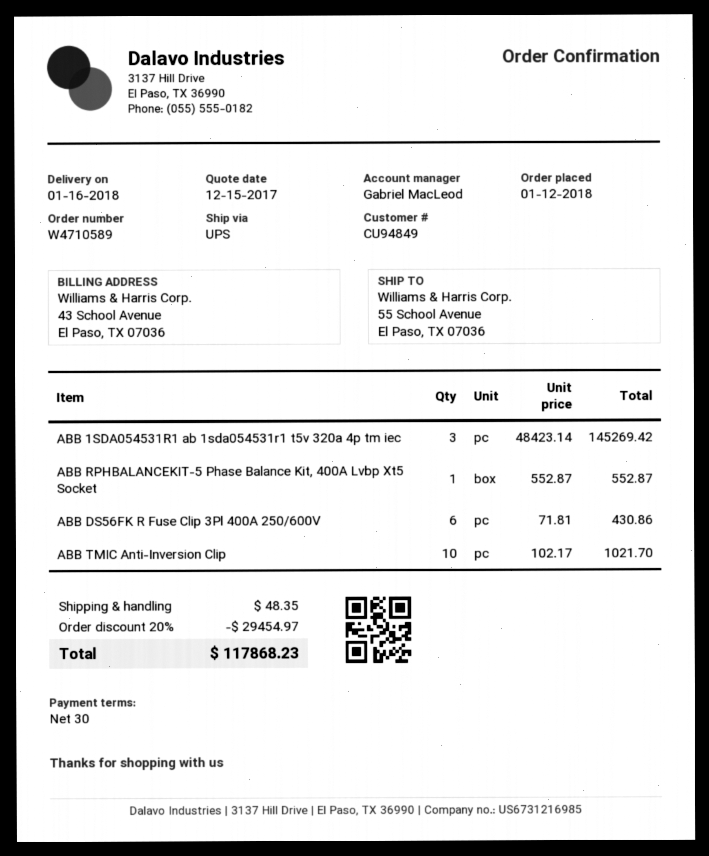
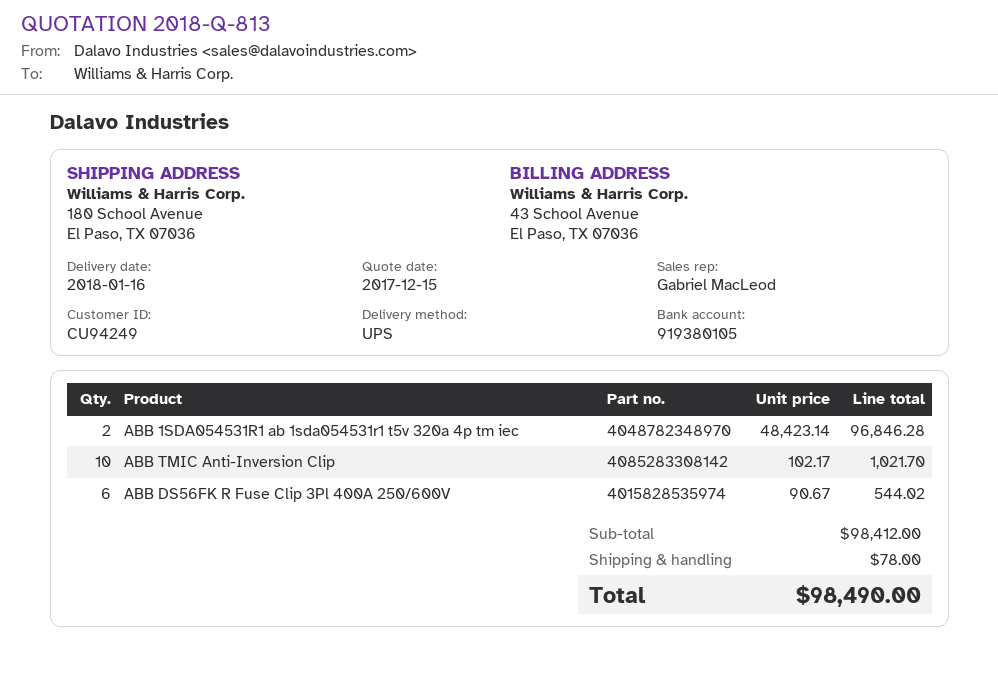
customer number: CU94849 -> CU94249
ship to: 55 School Avenue, El Paso, TX 07036 -> 180 School Avenue, El Paso, TX 07036
ABB 1SDA054531R1 ab 1sda054531r1 t5v 320a 4p tm iec: 3 x 48423.14 = 145269.42 -> 2 x 48423.14 = 96846.28
ABB RPHBALANCEKIT-5 Phase Balance Kit, 400A Lvbp Xt5 Socket: 1 x 552.87 = 552.87 -> none
ABB DS56FK R Fuse Clip 3Pl 400A 250/600V: 6 x 71.81 = 430.86 -> 6 x 90.67 = 544.02
discount: 20% = 29454.97 -> none
shipping: 48.35 -> 78.00
total: 117868.23 -> 98490.00

